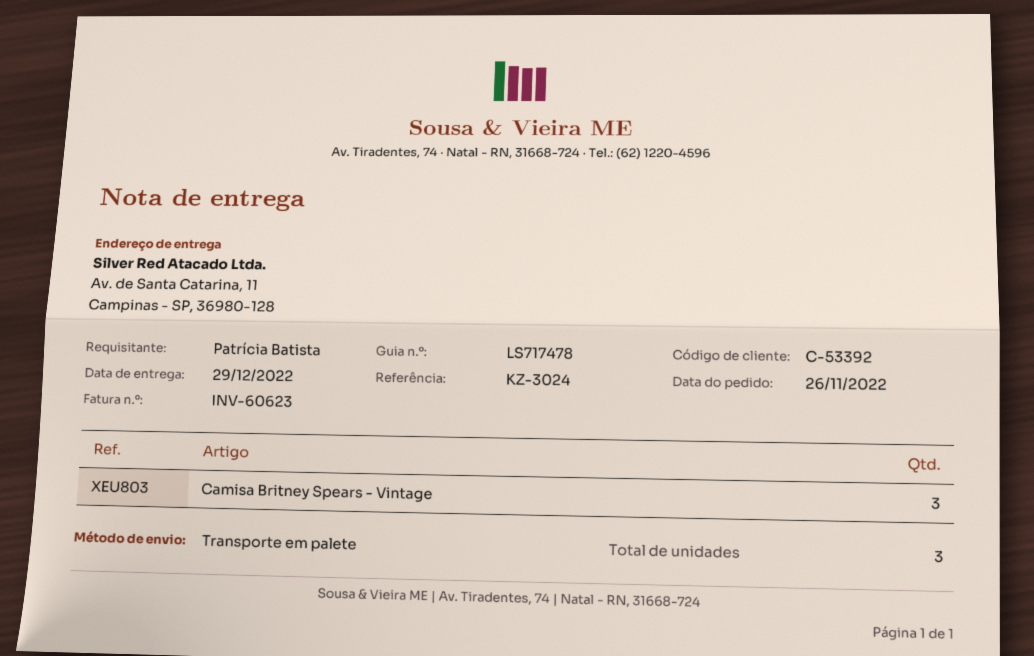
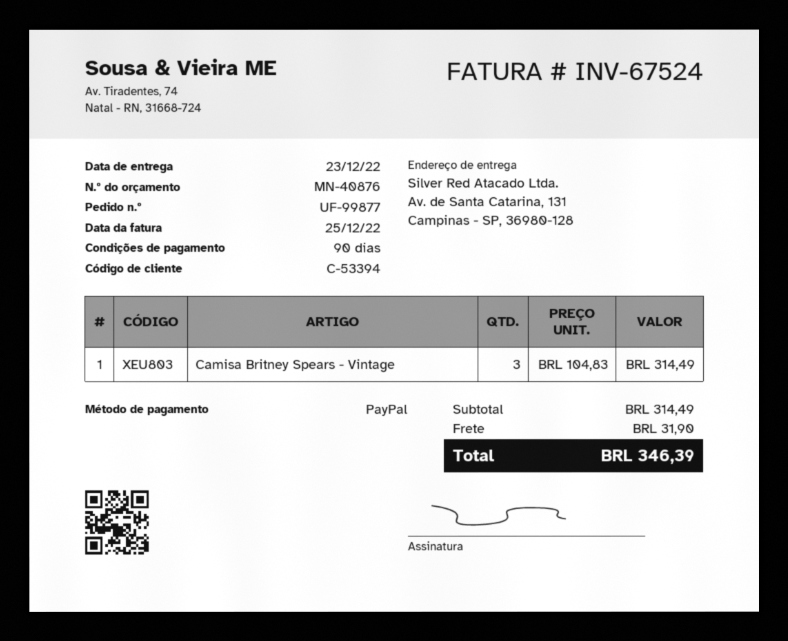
delivery date: 2022-12-29 -> 2022-12-23
invoice number: INV-60623 -> INV-67524
customer number: C-53392 -> C-53394
ship to: Av. de Santa Catarina, 11, Campinas - SP, 36980-128 -> Av. de Santa Catarina, 131, Campinas - SP, 36980-128

